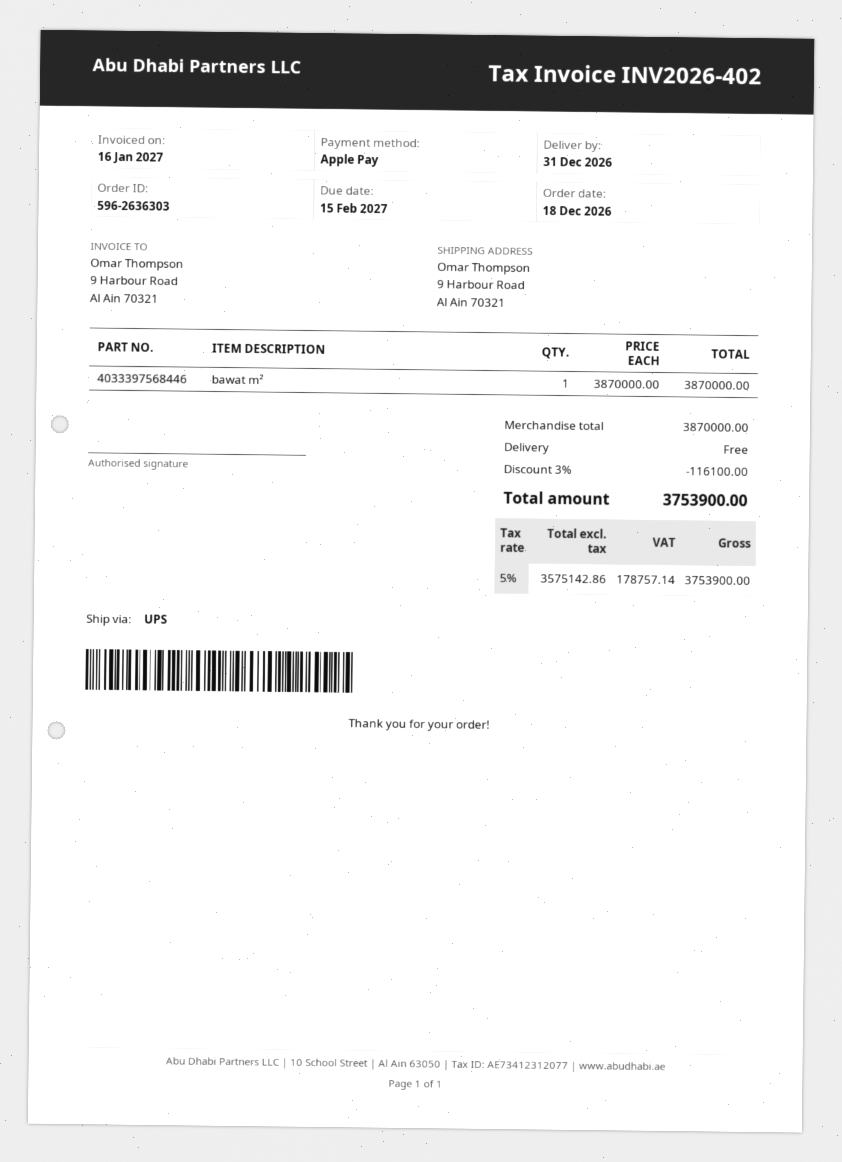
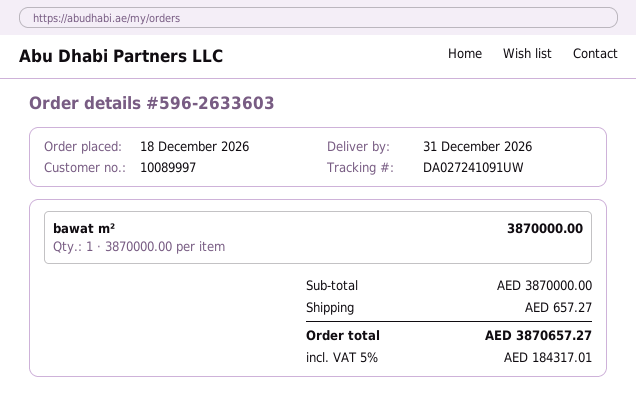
order number: 596-2636303 -> 596-2633603
discount: 3% = 116100.00 -> none
shipping: 0.00 -> 657.27
tax: 5% = 178757.14 -> 5% = 184317.01
total: 3753900.00 -> 3870657.27

